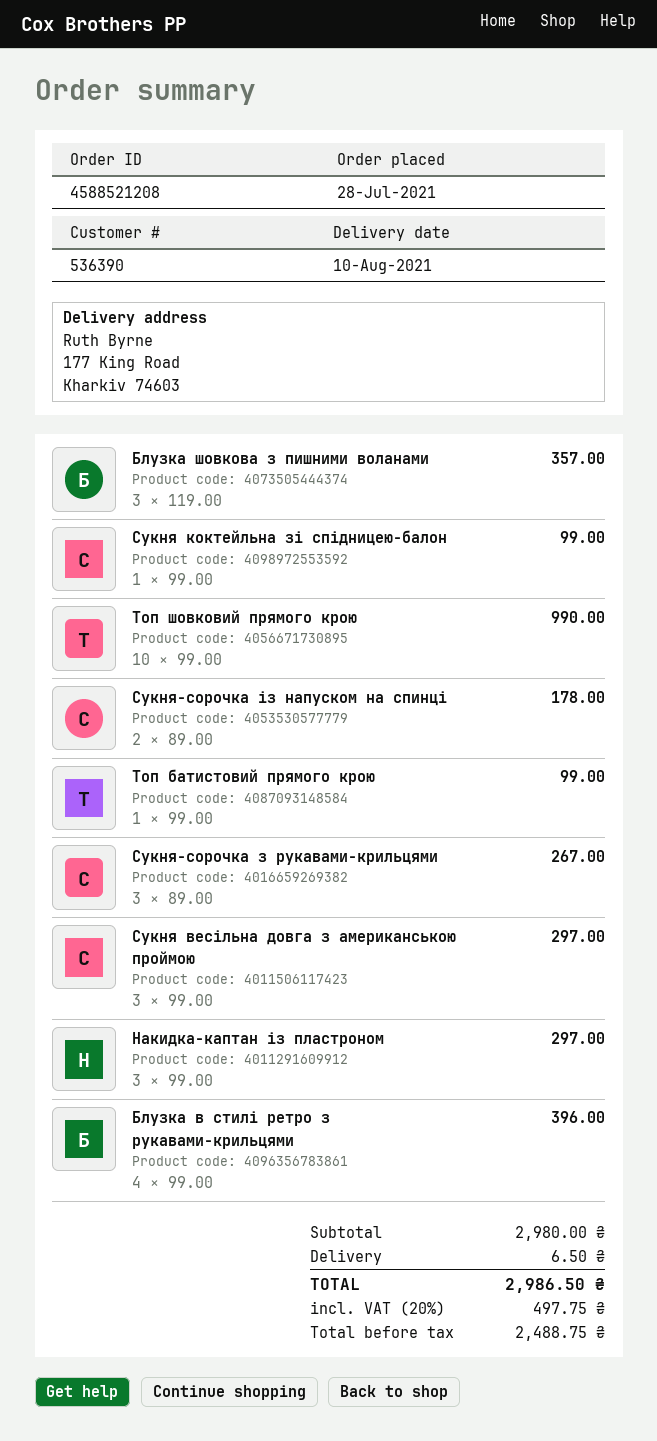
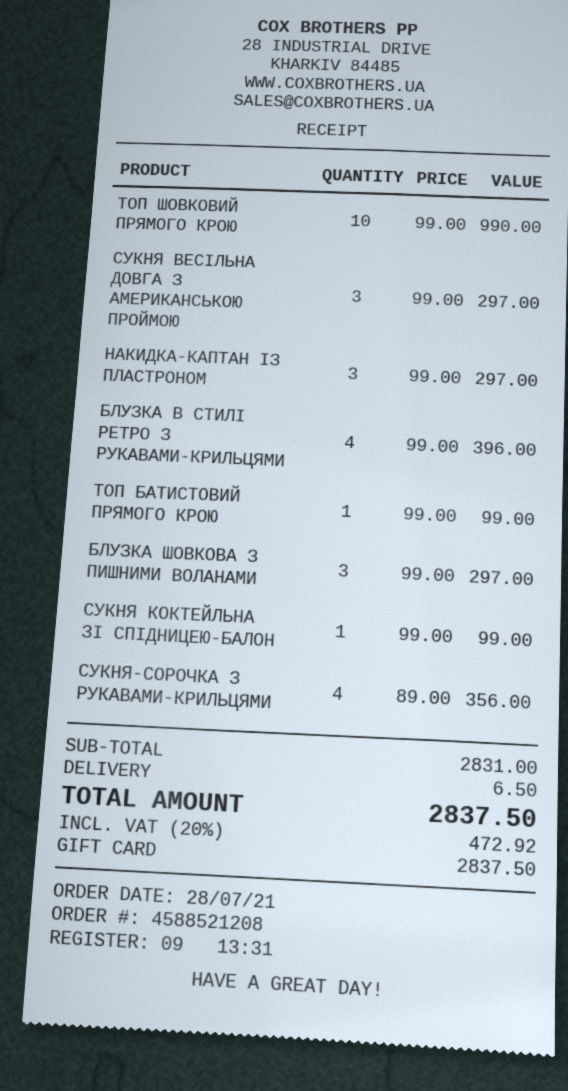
Блузка шовкова з пишними воланами: 3 x 119.00 = 357.00 -> 3 x 99.00 = 297.00
Сукня-сорочка із напуском на спинці: 2 x 89.00 = 178.00 -> none
Сукня-сорочка з рукавами-крильцями: 3 x 89.00 = 267.00 -> 4 x 89.00 = 356.00
subtotal: 2980.00 -> 2831.00
tax: 20% = 497.75 -> 20% = 472.92
total: 2986.50 -> 2837.50

